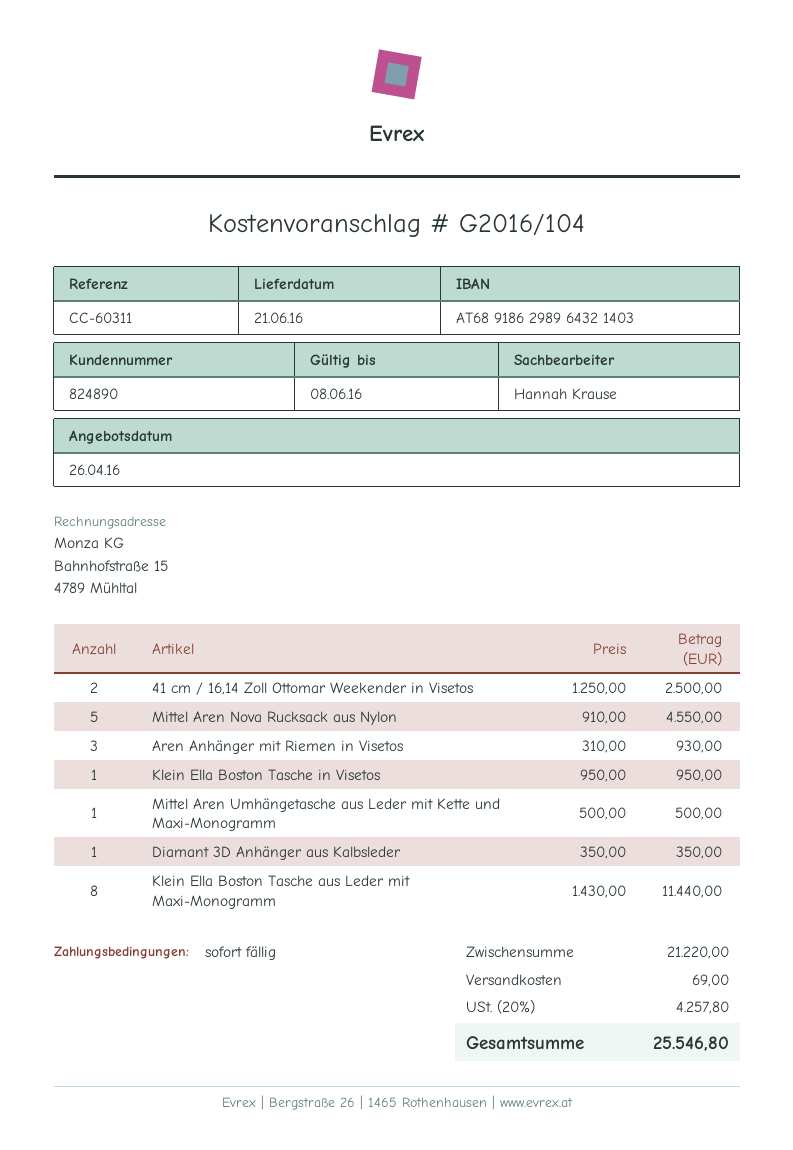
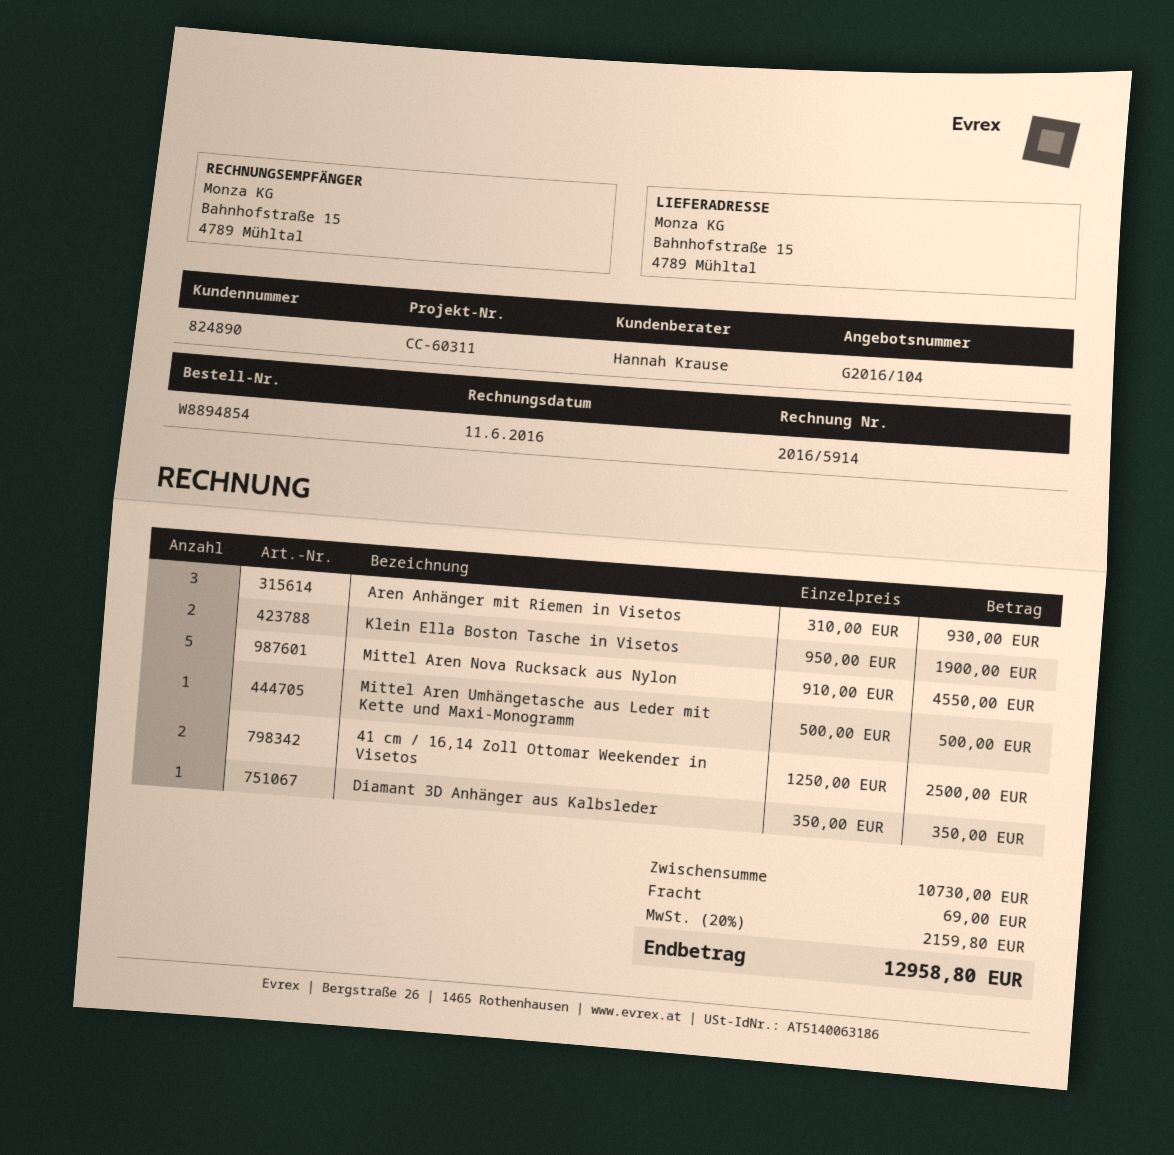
Klein Ella Boston Tasche in Visetos: 1 x 950.00 = 950.00 -> 2 x 950.00 = 1900.00
Klein Ella Boston Tasche aus Leder mit Maxi-Monogramm: 8 x 1430.00 = 11440.00 -> none
subtotal: 21220.00 -> 10730.00
tax: 20% = 4257.80 -> 20% = 2159.80
total: 25546.80 -> 12958.80

